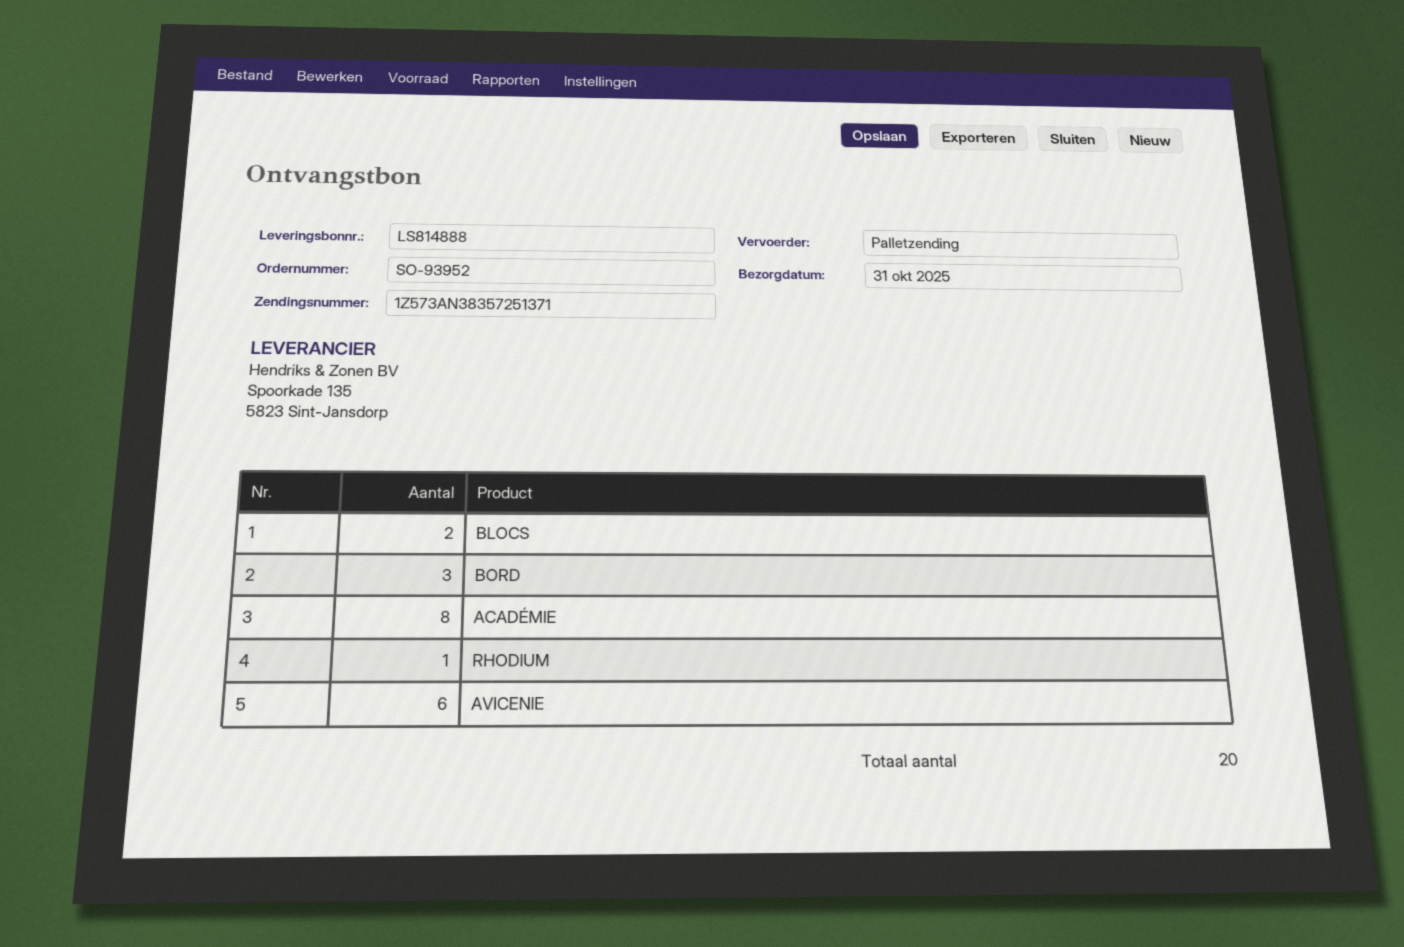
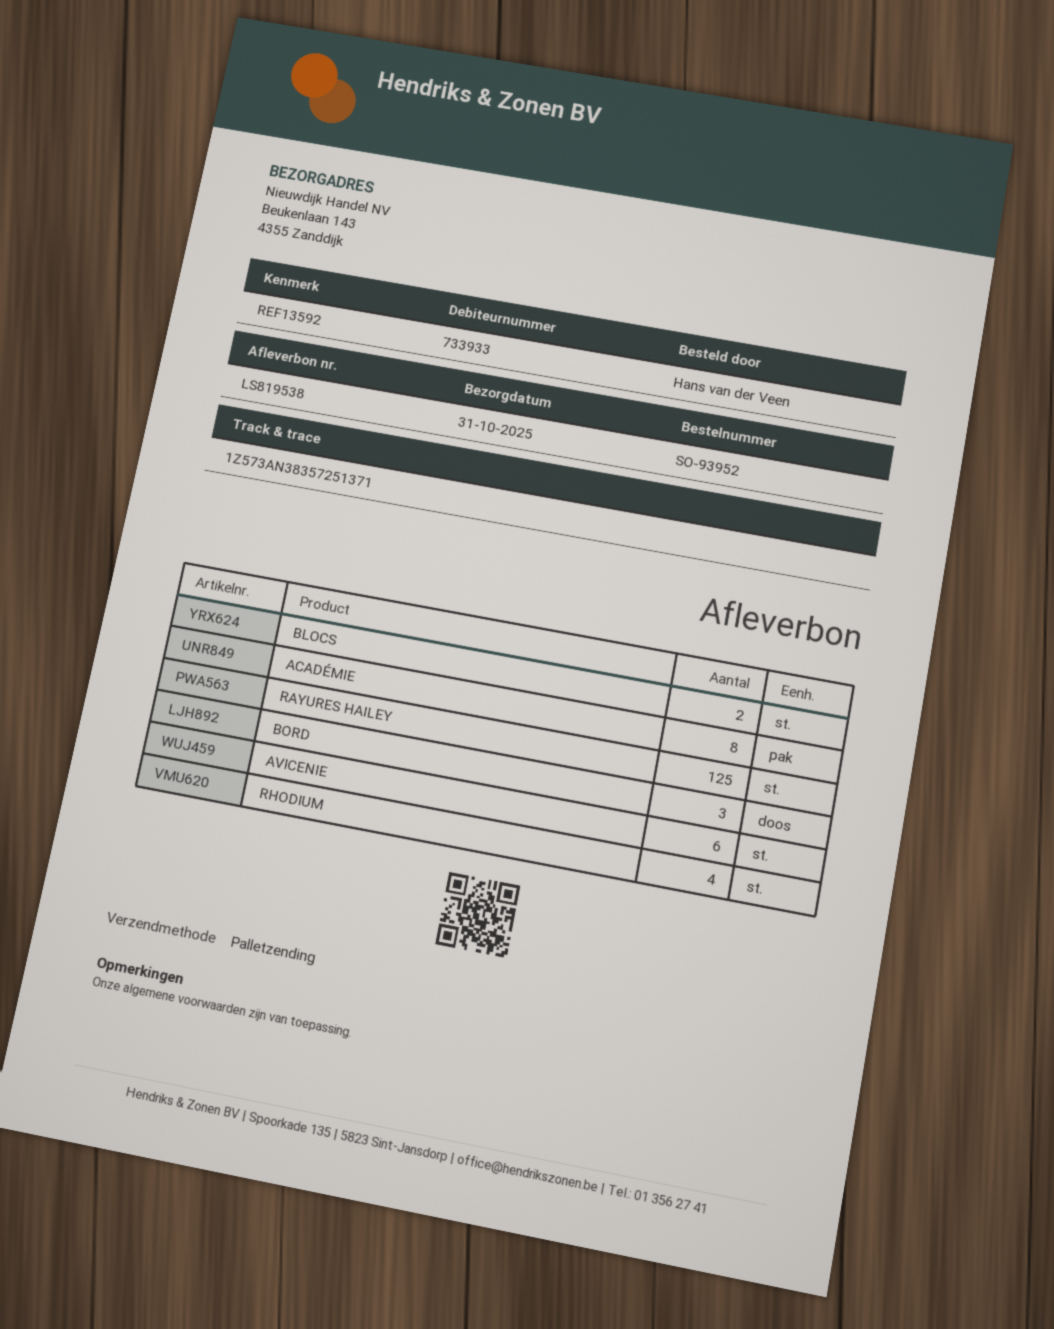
delivery note number: LS814888 -> LS819538
RHODIUM: 1 -> 4
RAYURES HAILEY: none -> 125

